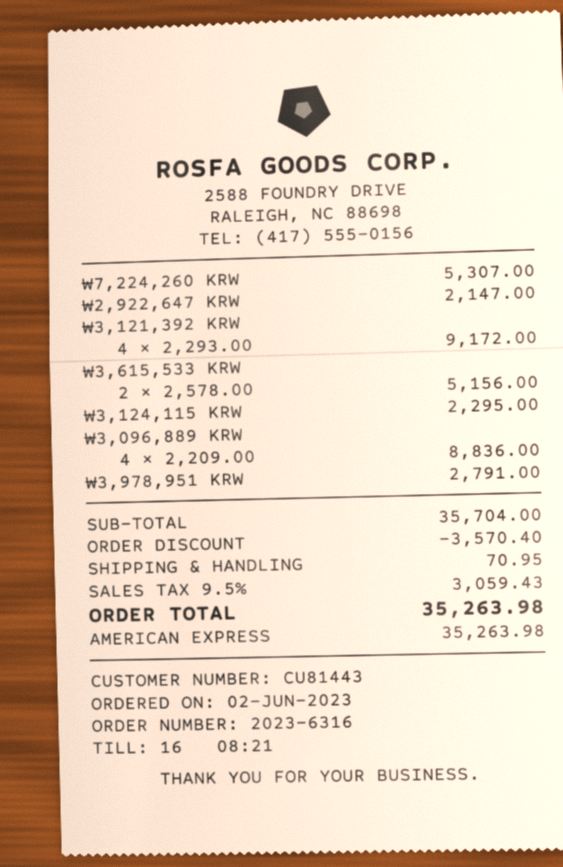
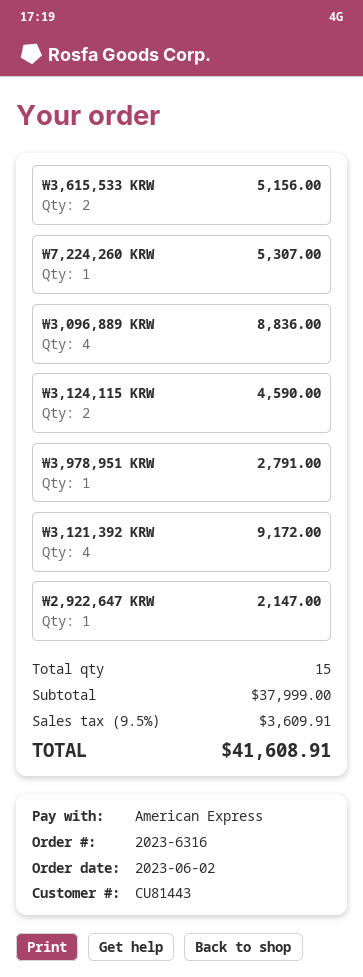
₩3,124,115 KRW: 1 for 2295.00 -> 2 for 4590.00
subtotal: 35704.00 -> 37999.00
discount: 3570.40 -> none
shipping: 70.95 -> none
tax: 9.5% = 3059.43 -> 9.5% = 3609.91
total: 35263.98 -> 41608.91

